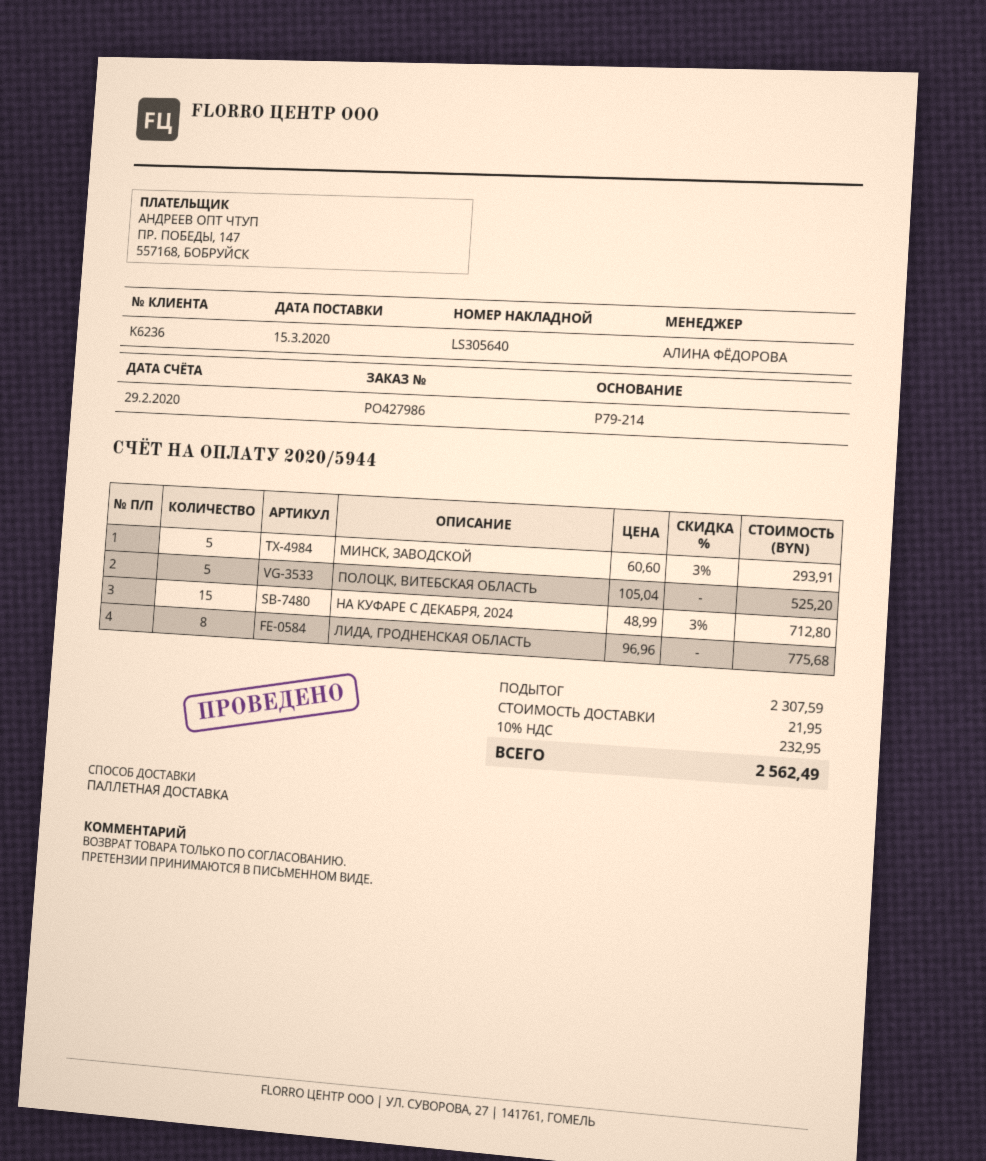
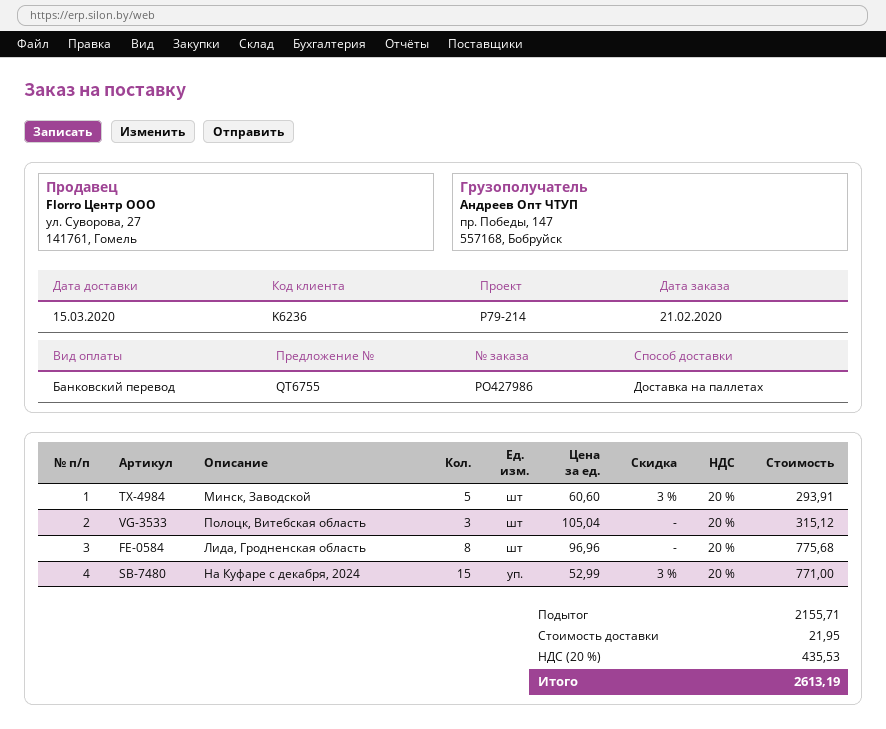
ПОЛОЦК, ВИТЕБСКАЯ ОБЛАСТЬ: 5 x 105.04 = 525.20 -> 3 x 105.04 = 315.12
НА КУФАРЕ С ДЕКАБРЯ, 2024: 15 x 48.99 - 3% = 712.80 -> 15 x 52.99 - 3% = 771.00
subtotal: 2307.59 -> 2155.71
tax: 10% = 232.95 -> 20% = 435.53
total: 2562.49 -> 2613.19

